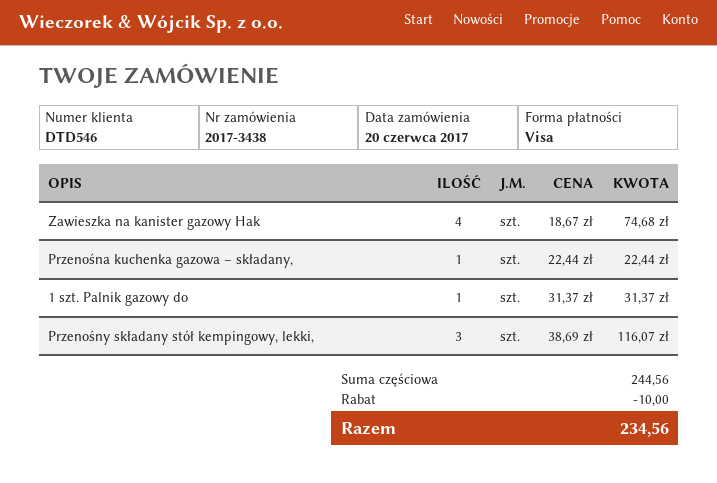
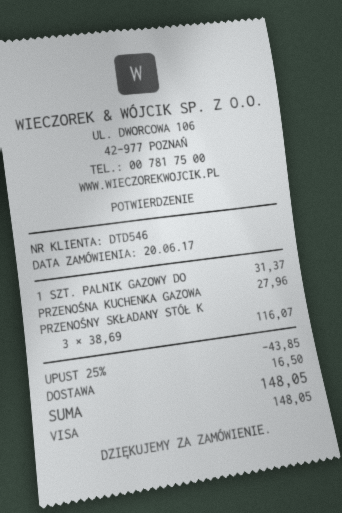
Zawieszka na kanister gazowy Hak: 4 x 18.67 = 74.68 -> none
Przenośna kuchenka gazowa – składany,: 1 x 22.44 = 22.44 -> 1 x 27.96 = 27.96
discount: 10.00 -> 43.85
shipping: none -> 16.50
total: 234.56 -> 148.05

